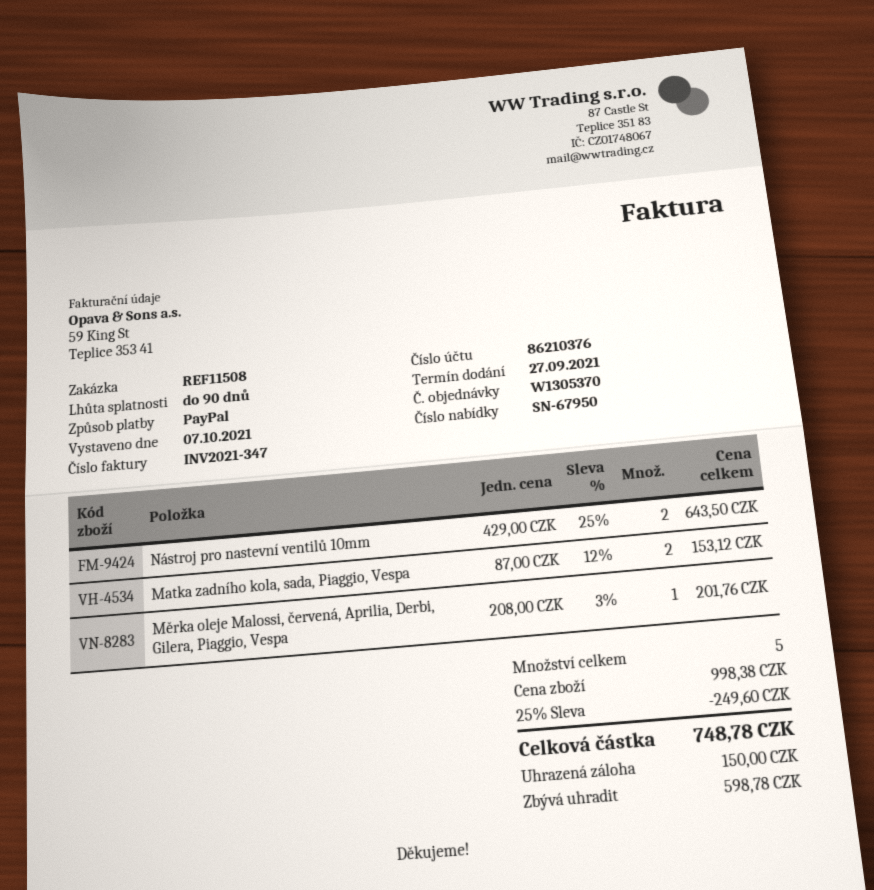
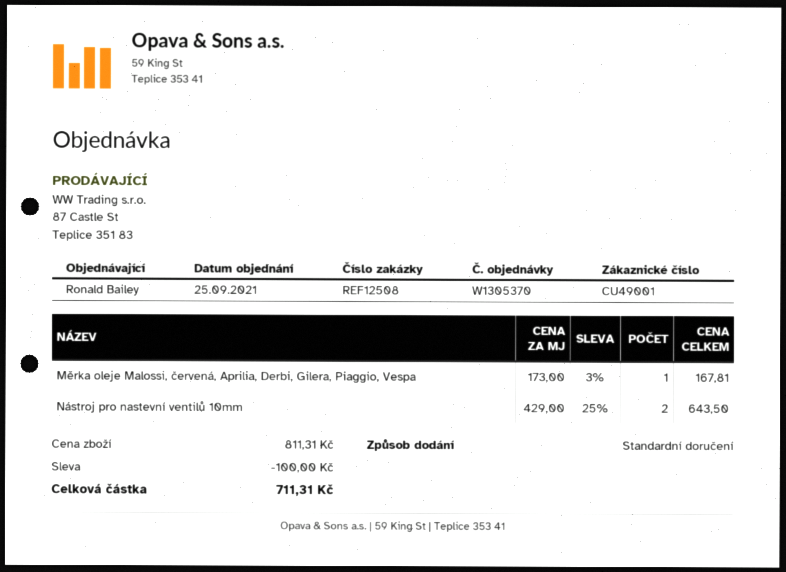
reference: REF11508 -> REF12508
Matka zadního kola, sada, Piaggio, Vespa: 2 x 87.00 - 12% = 153.12 -> none
Měrka oleje Malossi, červená, Aprilia, Derbi, Gilera, Piaggio, Vespa: 1 x 208.00 - 3% = 201.76 -> 1 x 173.00 - 3% = 167.81
subtotal: 998.38 -> 811.31
discount: 249.60 -> 100.00
total: 748.78 -> 711.31

